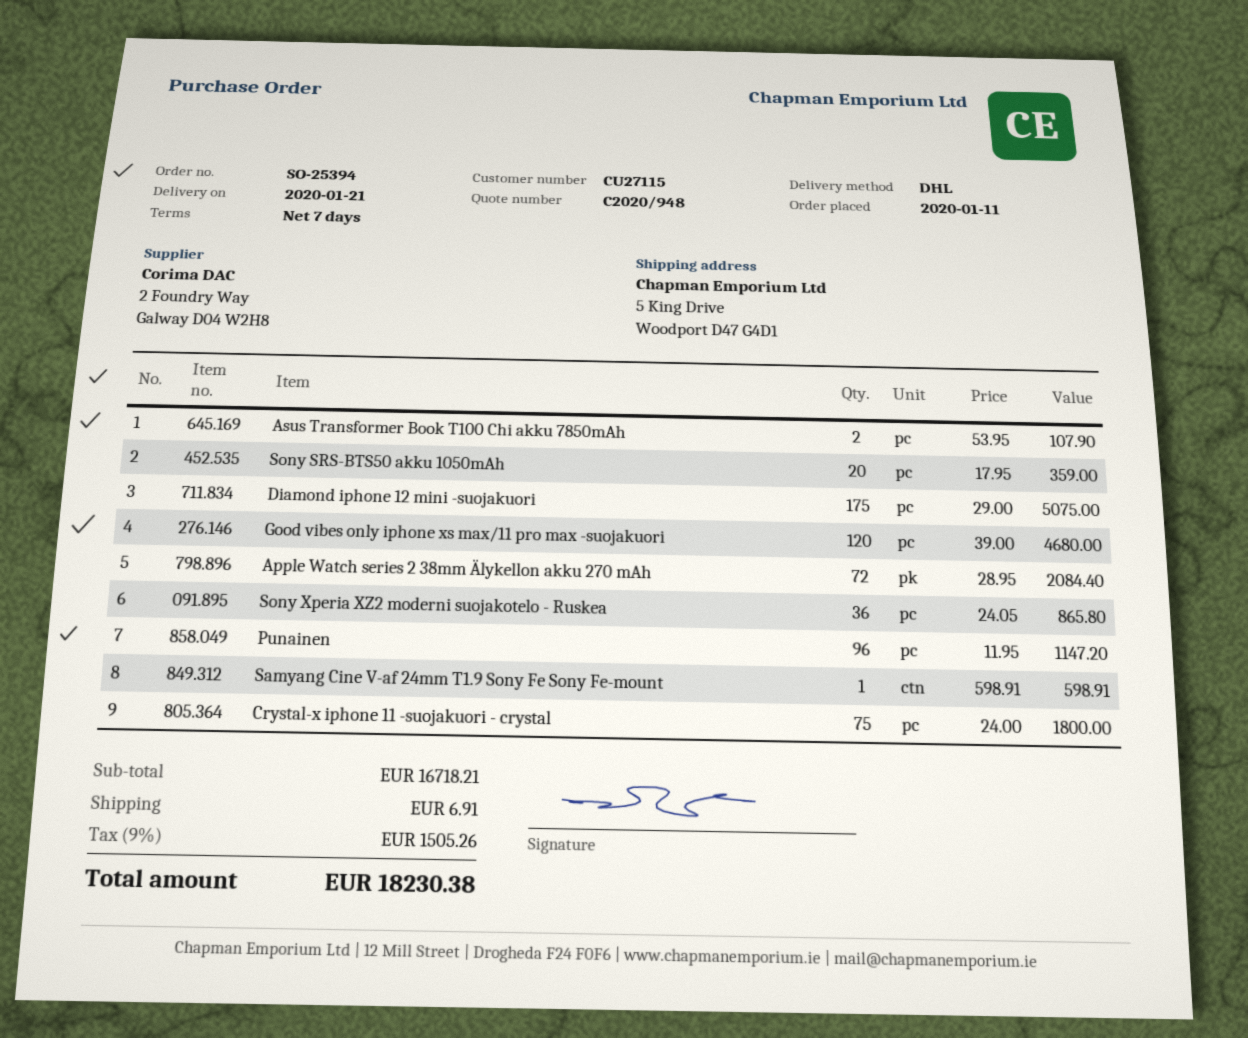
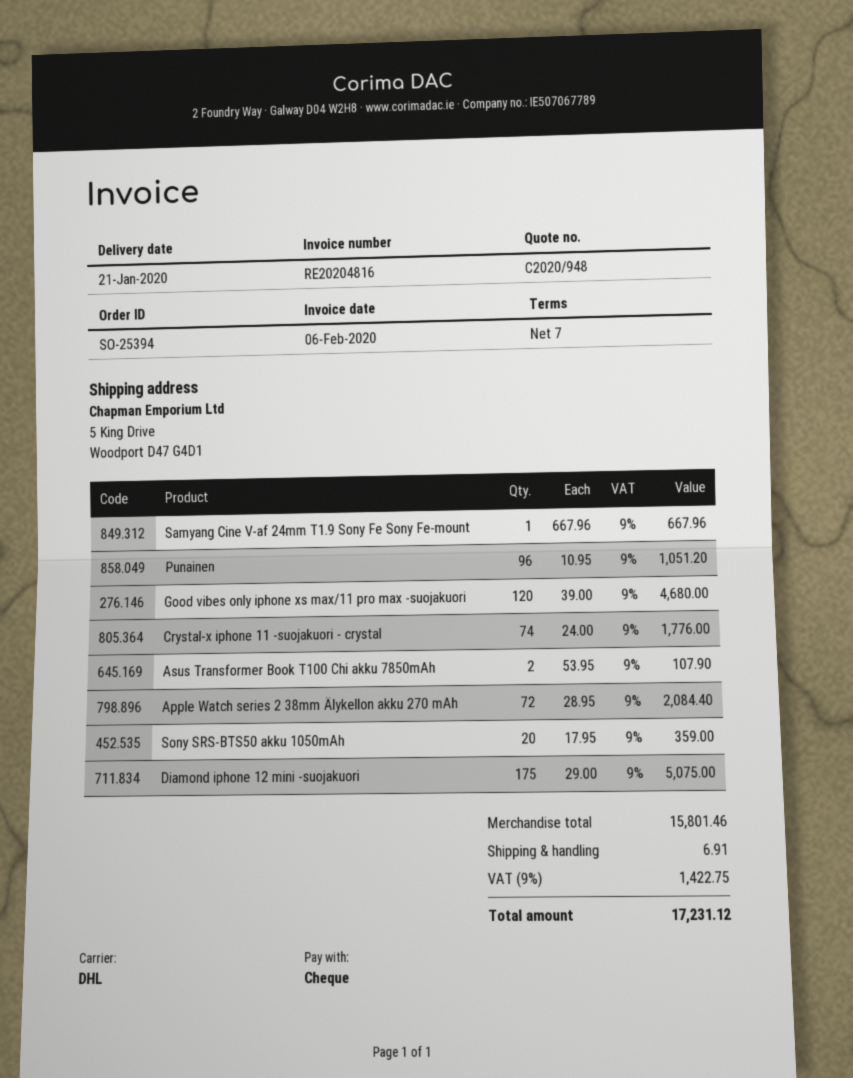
Sony Xperia XZ2 moderni suojakotelo - Ruskea: 36 x 24.05 = 865.80 -> none
Punainen: 96 x 11.95 = 1147.20 -> 96 x 10.95 = 1051.20
Samyang Cine V-af 24mm T1.9 Sony Fe Sony Fe-mount: 1 x 598.91 = 598.91 -> 1 x 667.96 = 667.96
Crystal-x iphone 11 -suojakuori - crystal: 75 x 24.00 = 1800.00 -> 74 x 24.00 = 1776.00
subtotal: 16718.21 -> 15801.46
tax: 9% = 1505.26 -> 9% = 1422.75
total: 18230.38 -> 17231.12

